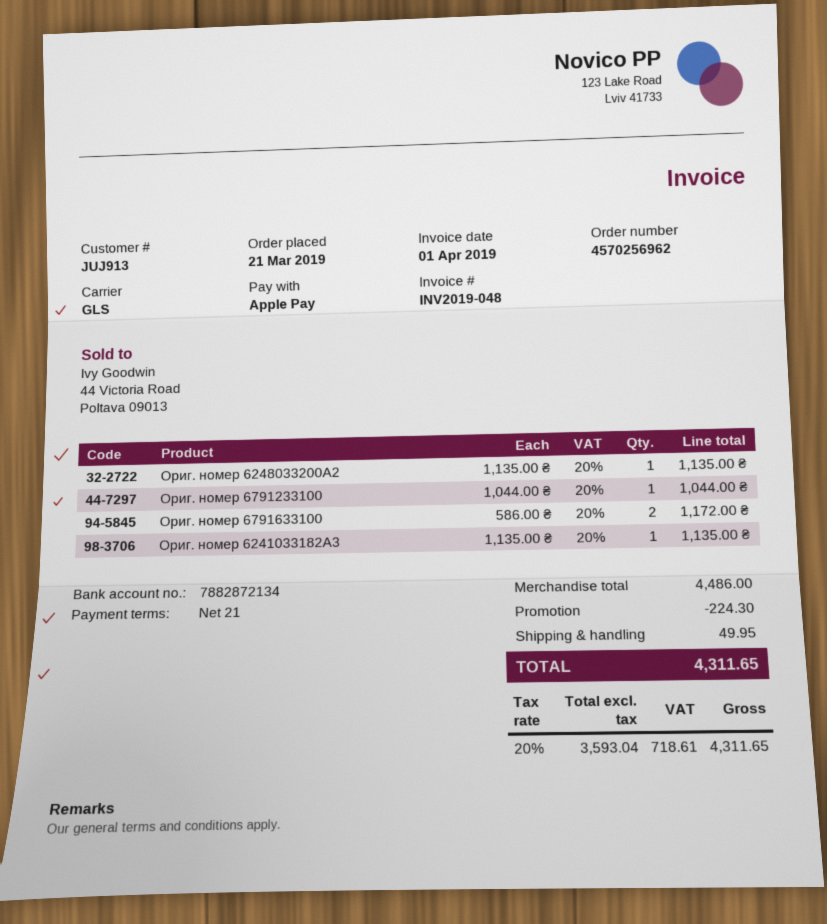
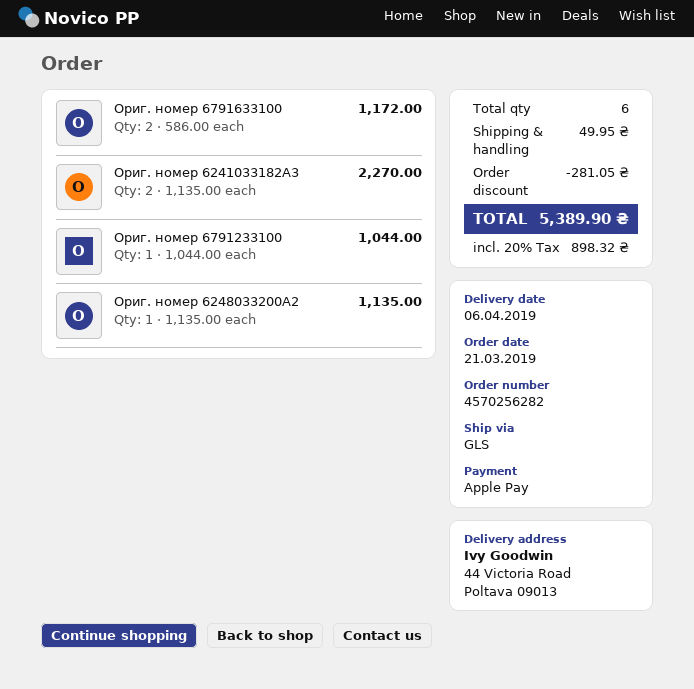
order number: 4570256962 -> 4570256282
Ориг. номер 6241033182A3: 1 x 1135.00 = 1135.00 -> 2 x 1135.00 = 2270.00
discount: 224.30 -> 281.05
tax: 20% = 718.61 -> 20% = 898.32
total: 4311.65 -> 5389.90

